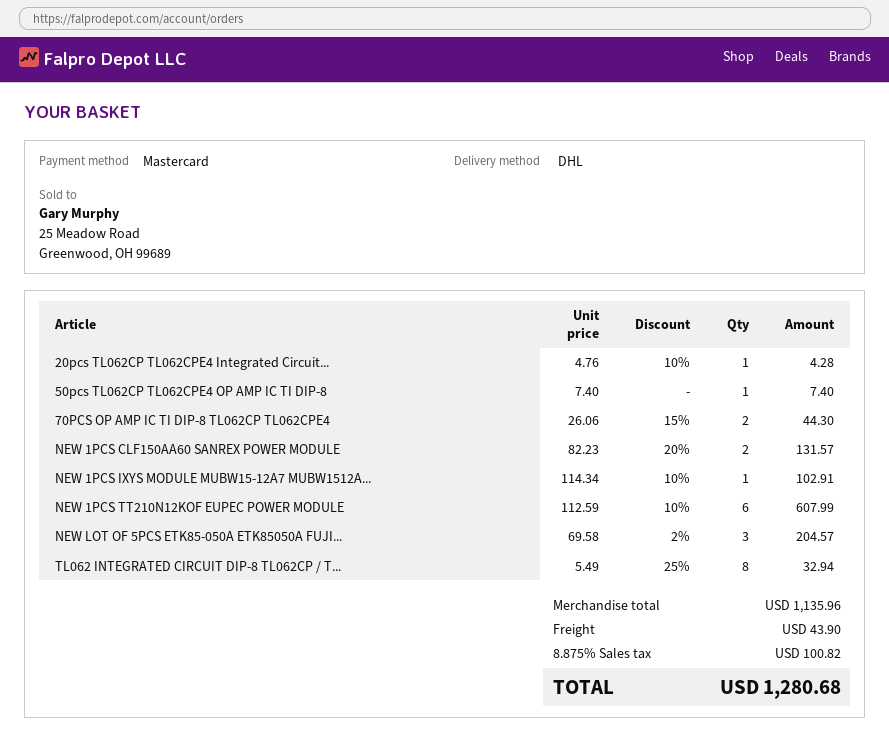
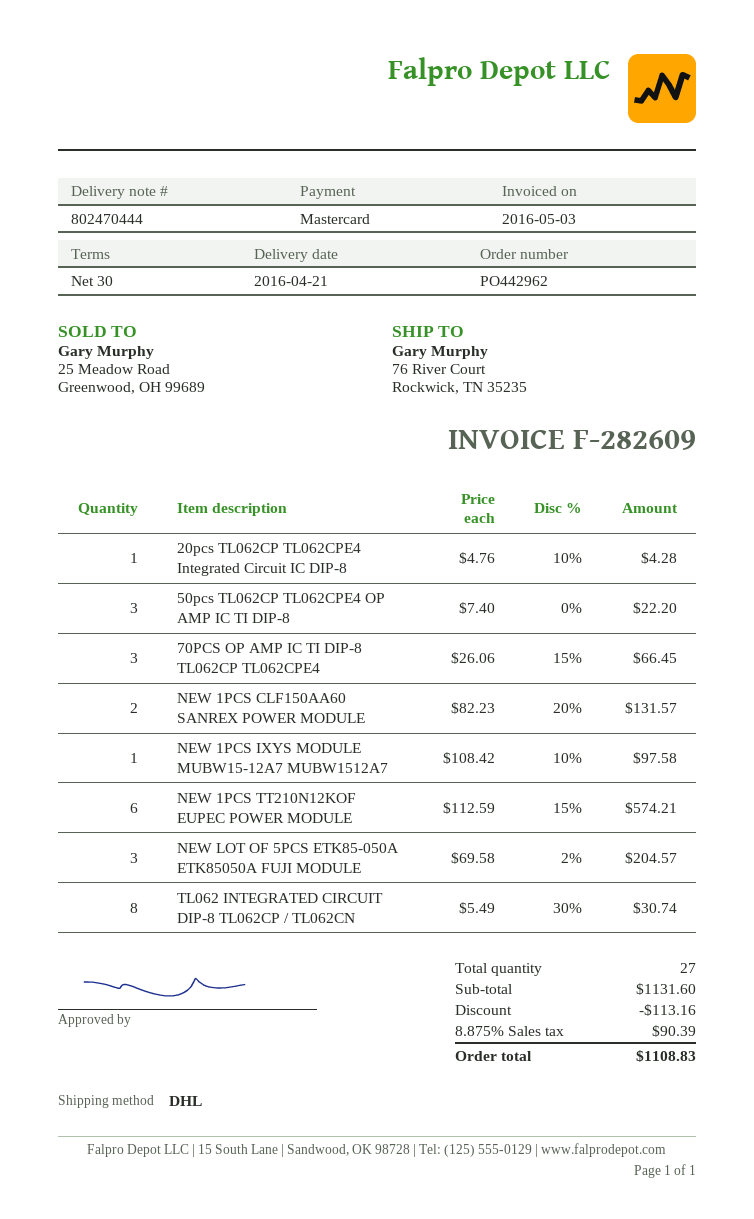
50pcs TL062CP TL062CPE4 OP AMP IC TI DIP-8: 1 x 7.40 = 7.40 -> 3 x 7.40 = 22.20
70PCS OP AMP IC TI DIP-8 TL062CP TL062CPE4: 2 x 26.06 - 15% = 44.30 -> 3 x 26.06 - 15% = 66.45
NEW 1PCS IXYS MODULE MUBW15-12A7 MUBW1512A...: 1 x 114.34 - 10% = 102.91 -> 1 x 108.42 - 10% = 97.58
NEW 1PCS TT210N12KOF EUPEC POWER MODULE: 6 x 112.59 - 10% = 607.99 -> 6 x 112.59 - 15% = 574.21
TL062 INTEGRATED CIRCUIT DIP-8 TL062CP / T...: 8 x 5.49 - 25% = 32.94 -> 8 x 5.49 - 30% = 30.74
subtotal: 1135.96 -> 1131.60
discount: none -> 113.16
shipping: 43.90 -> none
tax: 8.875% = 100.82 -> 8.875% = 90.39
total: 1280.68 -> 1108.83

